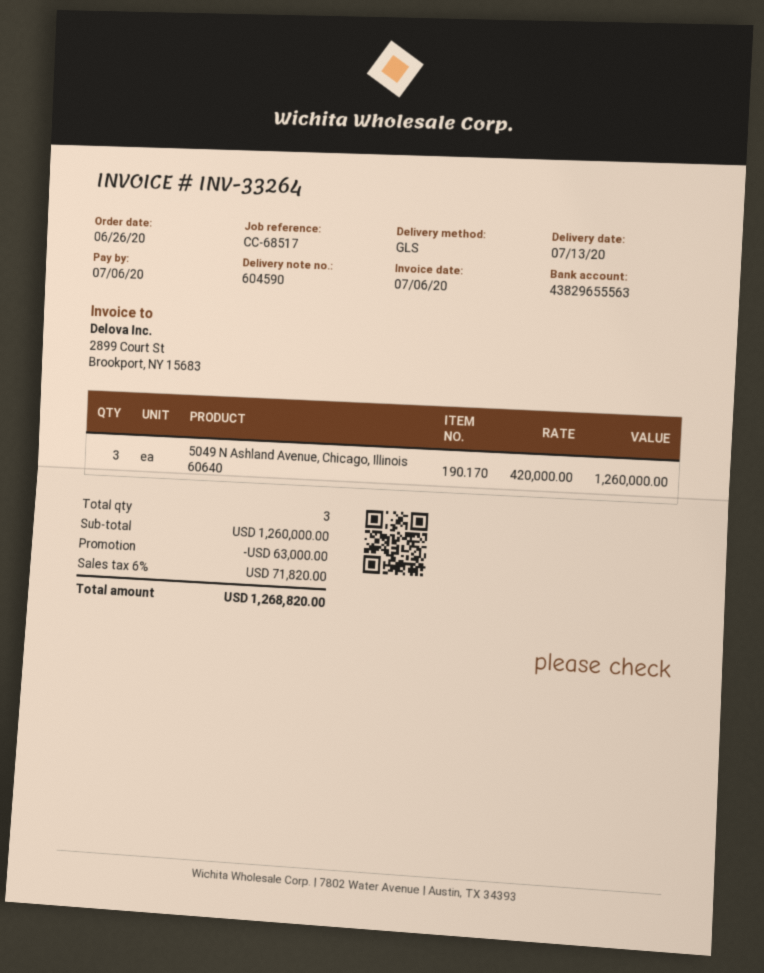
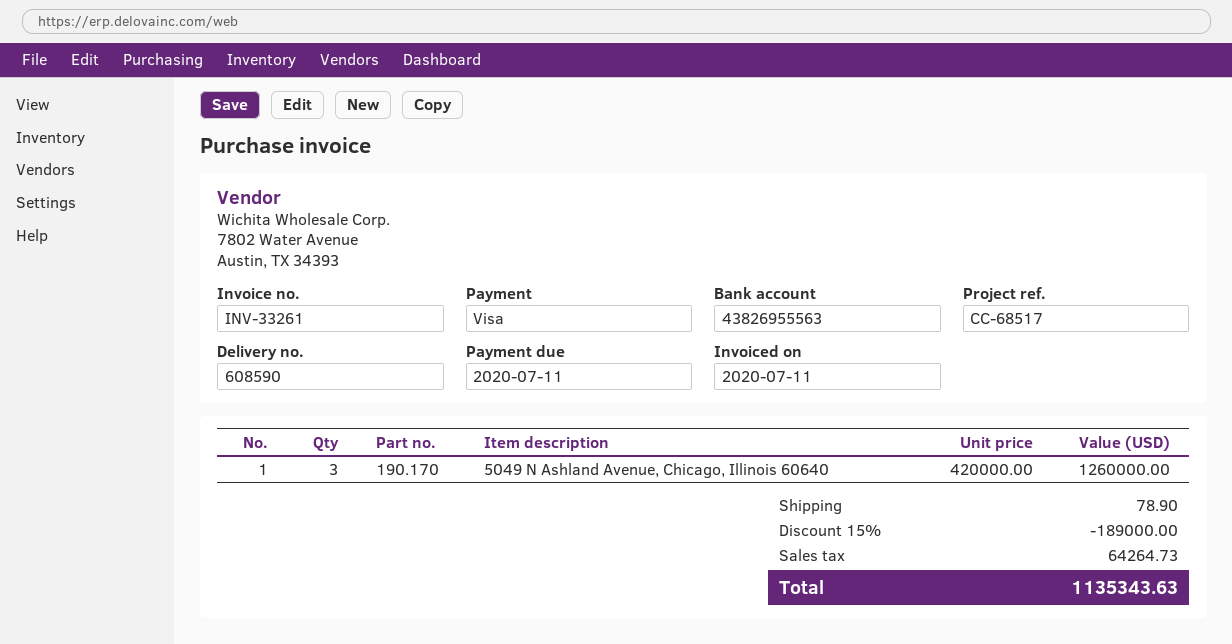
delivery note number: 604590 -> 608590
invoice number: INV-33264 -> INV-33261
invoice date: 2020-07-06 -> 2020-07-11
due date: 2020-07-06 -> 2020-07-11
bank account: 43829655563 -> 43826955563
discount: 63000.00 -> 189000.00
shipping: none -> 78.90
tax: 71820.00 -> 64264.73
total: 1268820.00 -> 1135343.63

